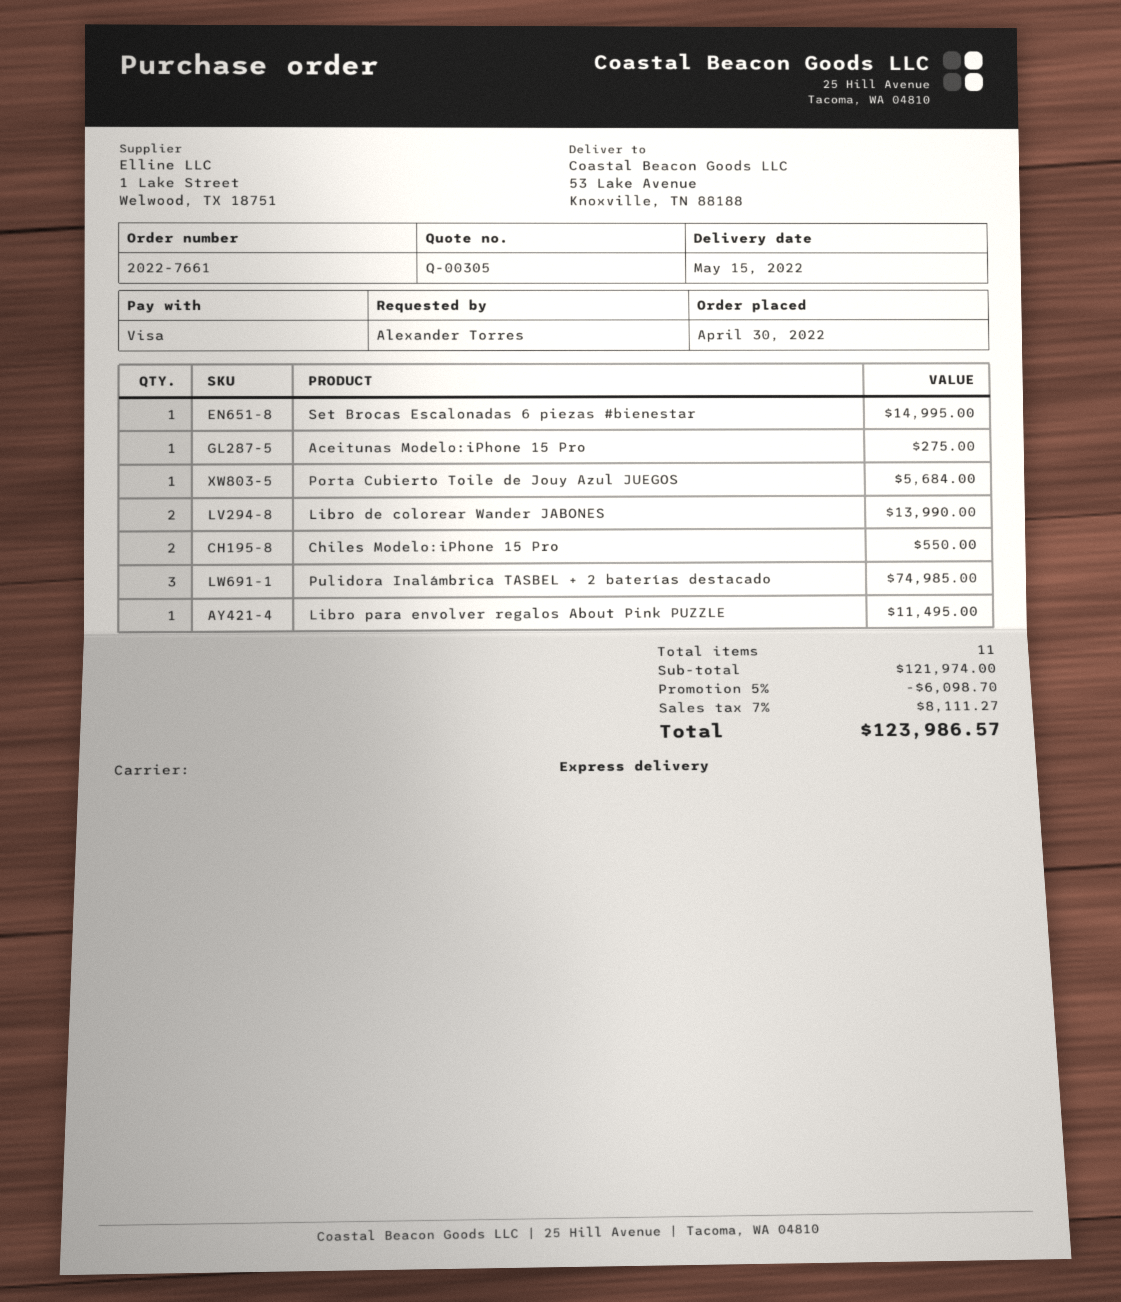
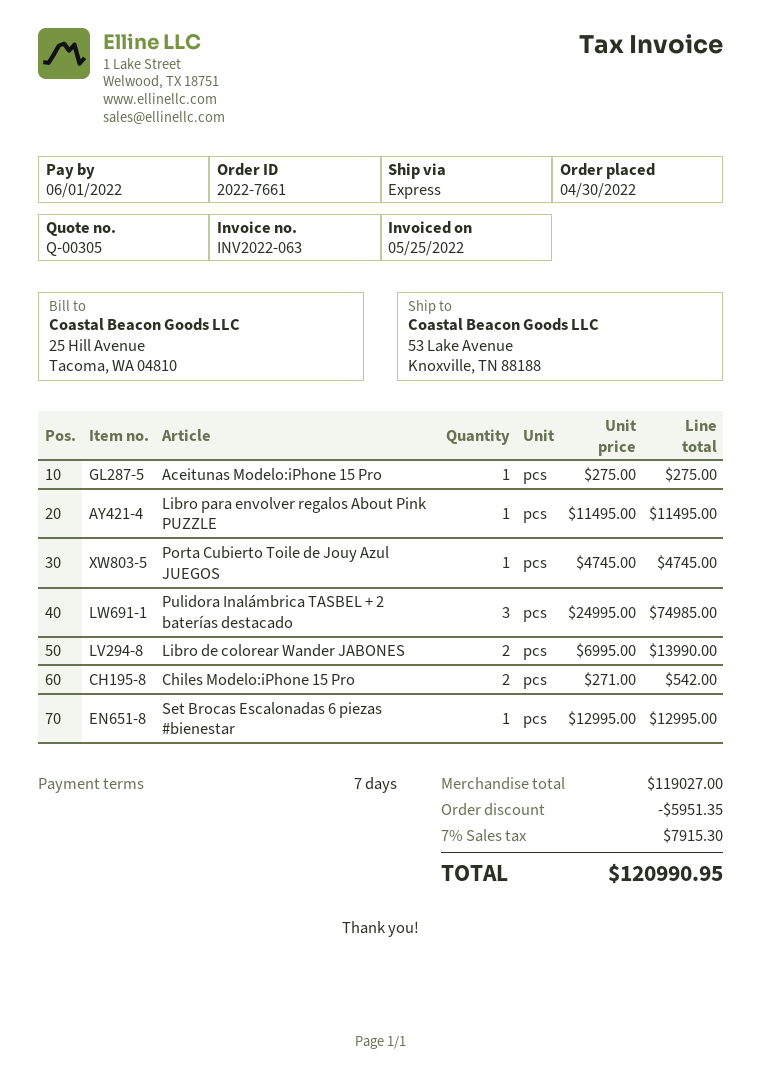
Set Brocas Escalonadas 6 piezas #bienestar: 1 for 14995.00 -> 1 for 12995.00
Porta Cubierto Toile de Jouy Azul JUEGOS: 1 for 5684.00 -> 1 for 4745.00
Chiles Modelo:iPhone 15 Pro: 2 for 550.00 -> 2 for 542.00
subtotal: 121974.00 -> 119027.00
discount: 6098.70 -> 5951.35
tax: 7% = 8111.27 -> 7% = 7915.30
total: 123986.57 -> 120990.95

